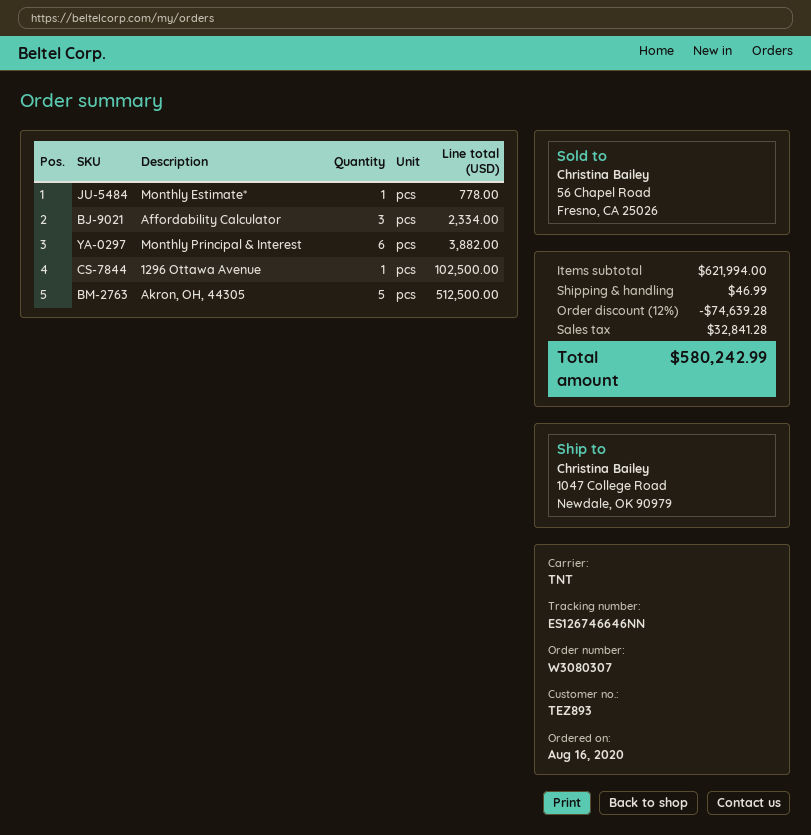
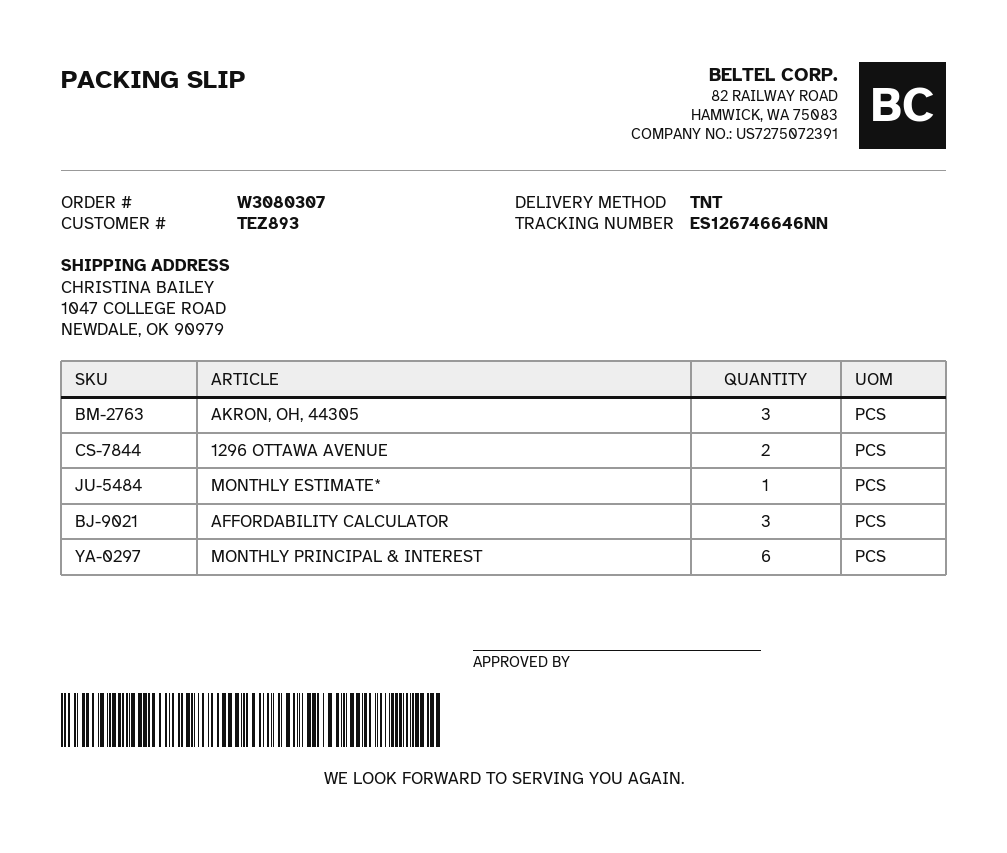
1296 Ottawa Avenue: 1 -> 2
Akron, OH, 44305: 5 -> 3

